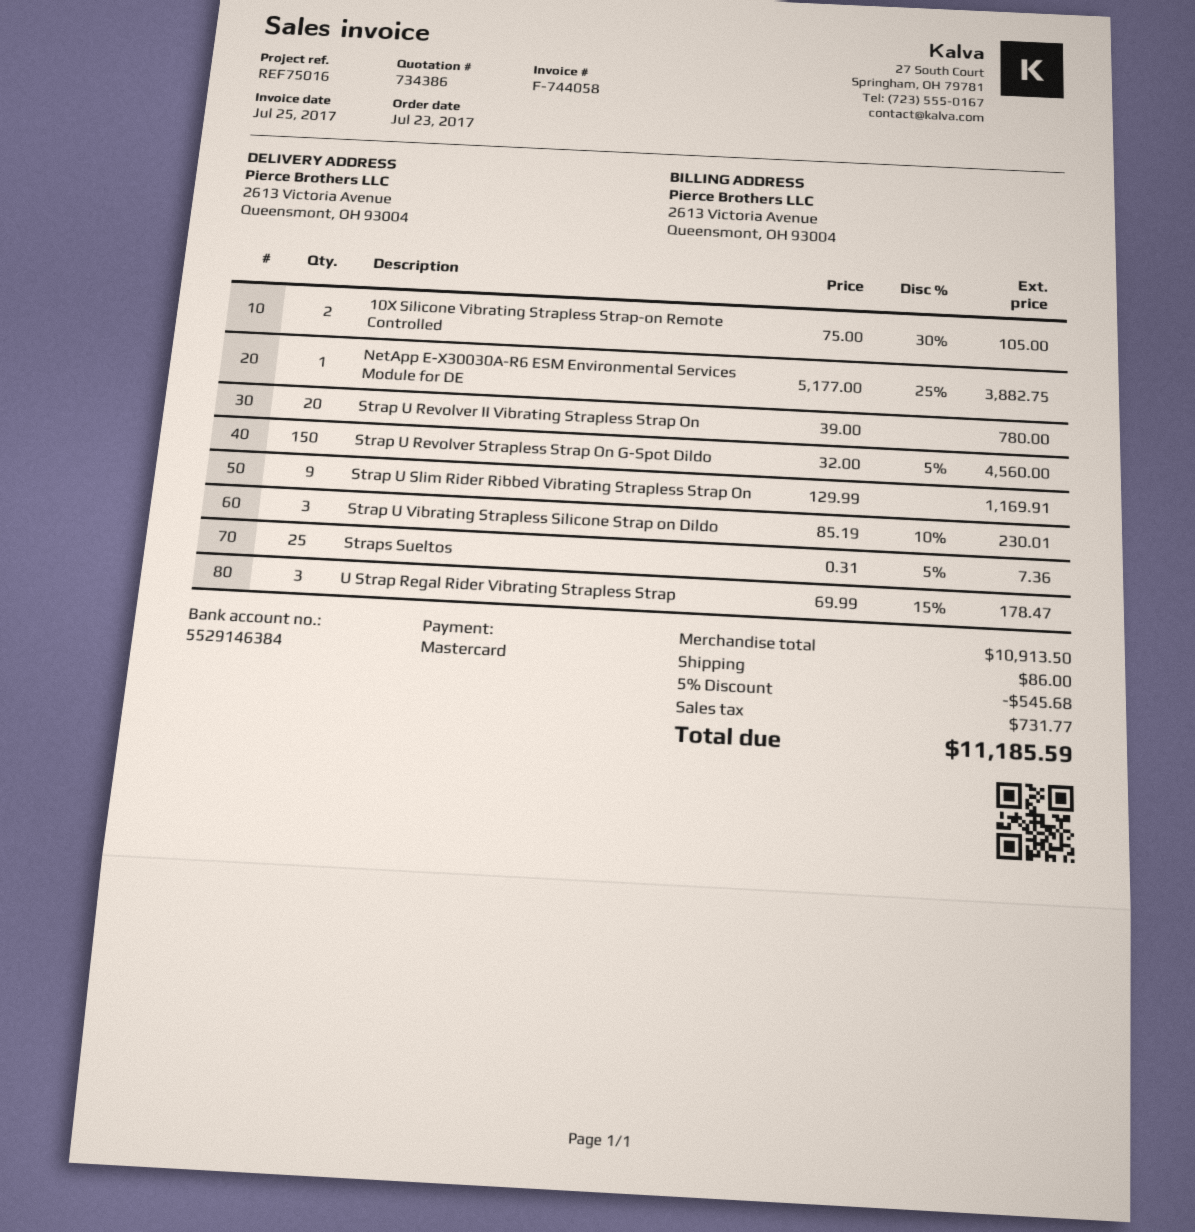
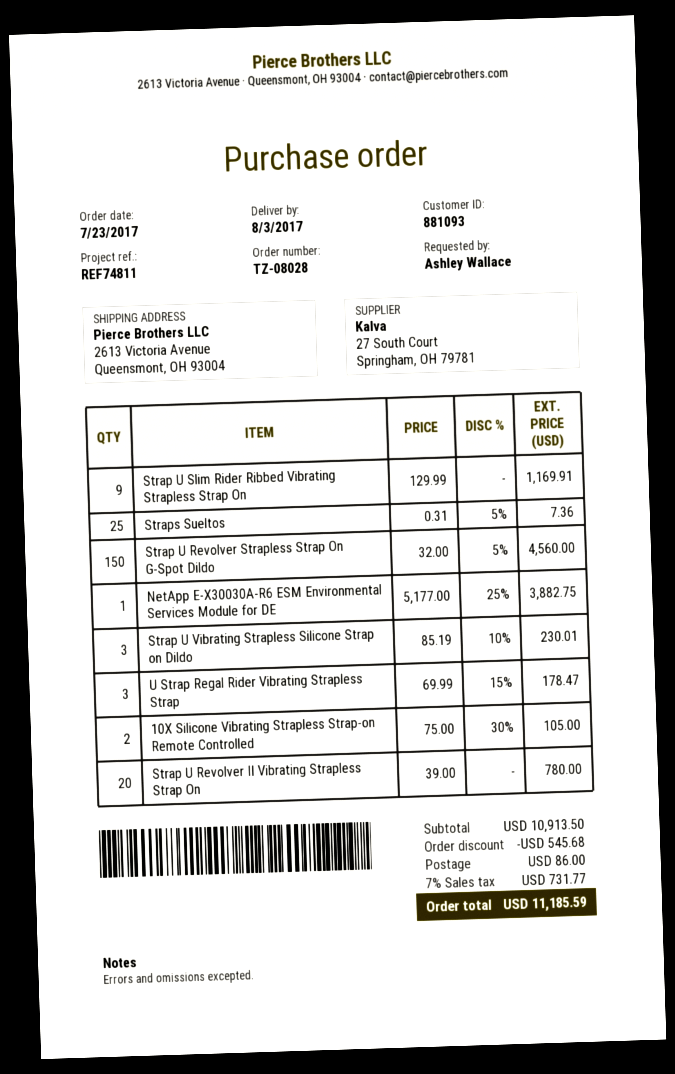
reference: REF75016 -> REF74811

